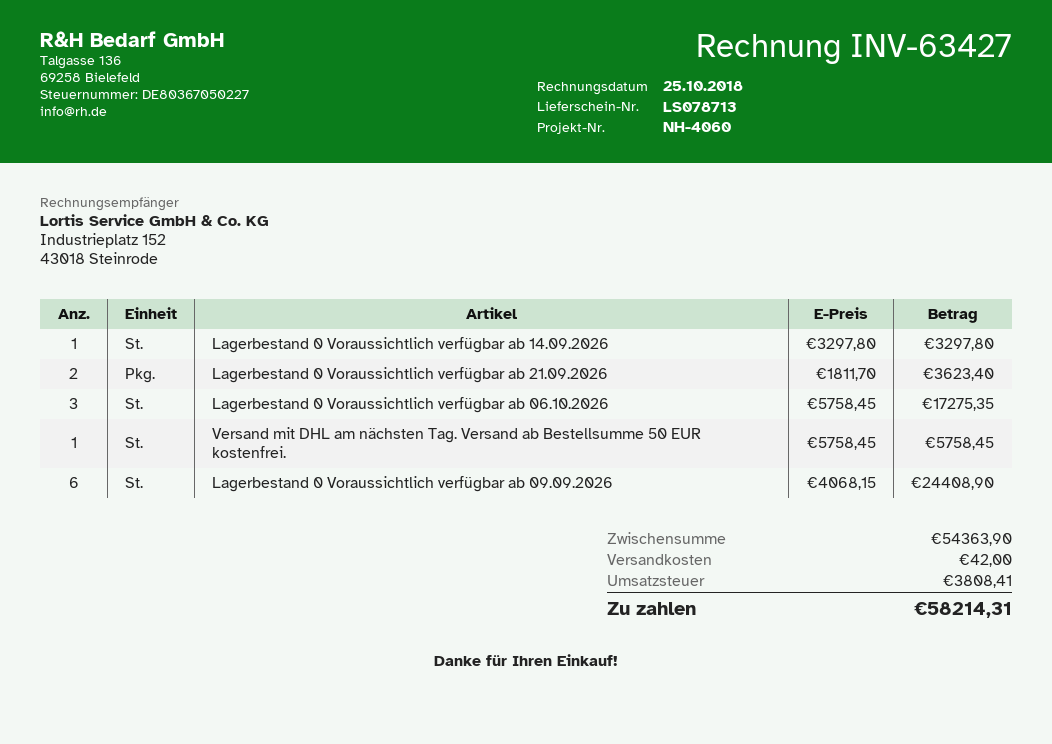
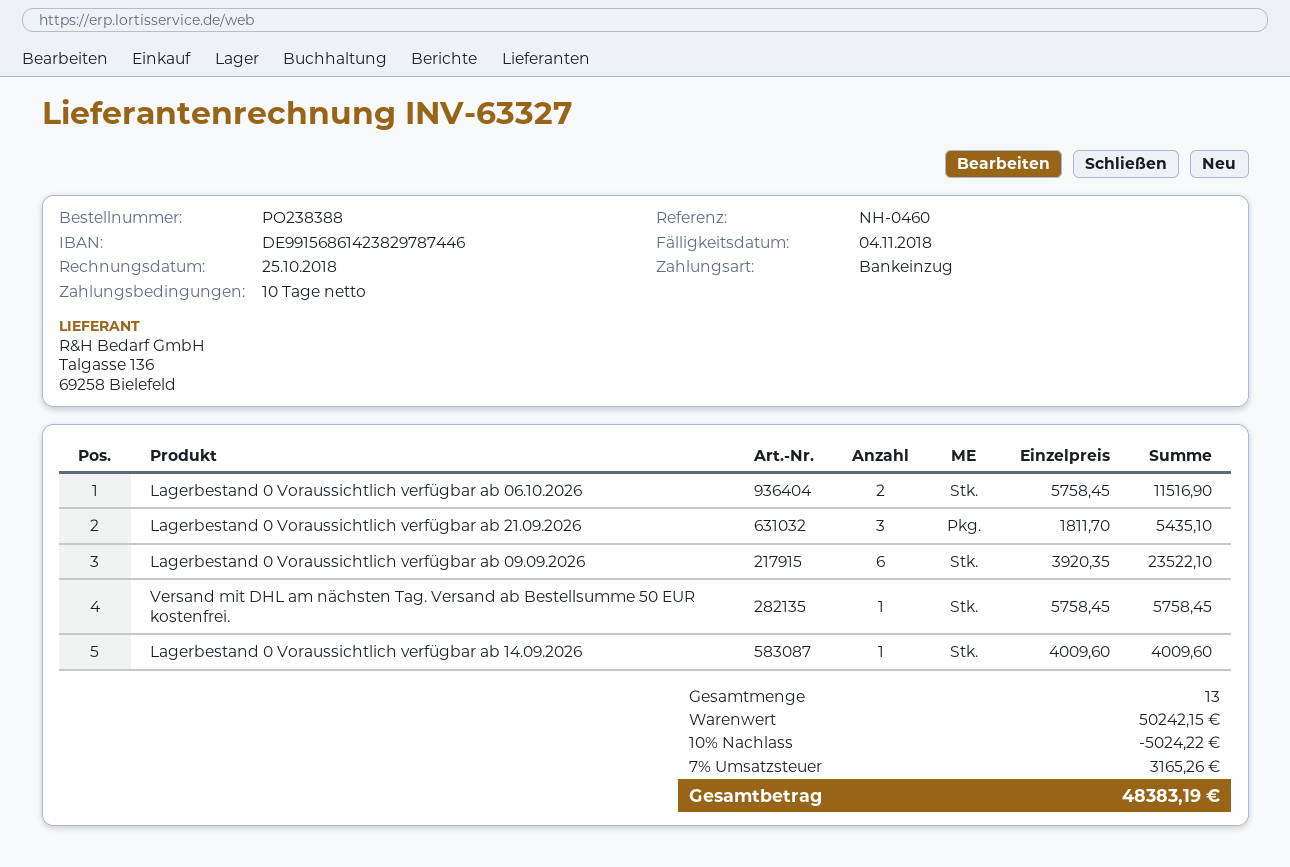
invoice number: INV-63427 -> INV-63327
reference: NH-4060 -> NH-0460
Lagerbestand 0 Voraussichtlich verfügbar ab 14.09.2026: 1 x 3297.80 = 3297.80 -> 1 x 4009.60 = 4009.60
Lagerbestand 0 Voraussichtlich verfügbar ab 21.09.2026: 2 x 1811.70 = 3623.40 -> 3 x 1811.70 = 5435.10
Lagerbestand 0 Voraussichtlich verfügbar ab 06.10.2026: 3 x 5758.45 = 17275.35 -> 2 x 5758.45 = 11516.90
Lagerbestand 0 Voraussichtlich verfügbar ab 09.09.2026: 6 x 4068.15 = 24408.90 -> 6 x 3920.35 = 23522.10
subtotal: 54363.90 -> 50242.15
discount: none -> 10% = 5024.22
shipping: 42.00 -> none
tax: 3808.41 -> 3165.26
total: 58214.31 -> 48383.19

